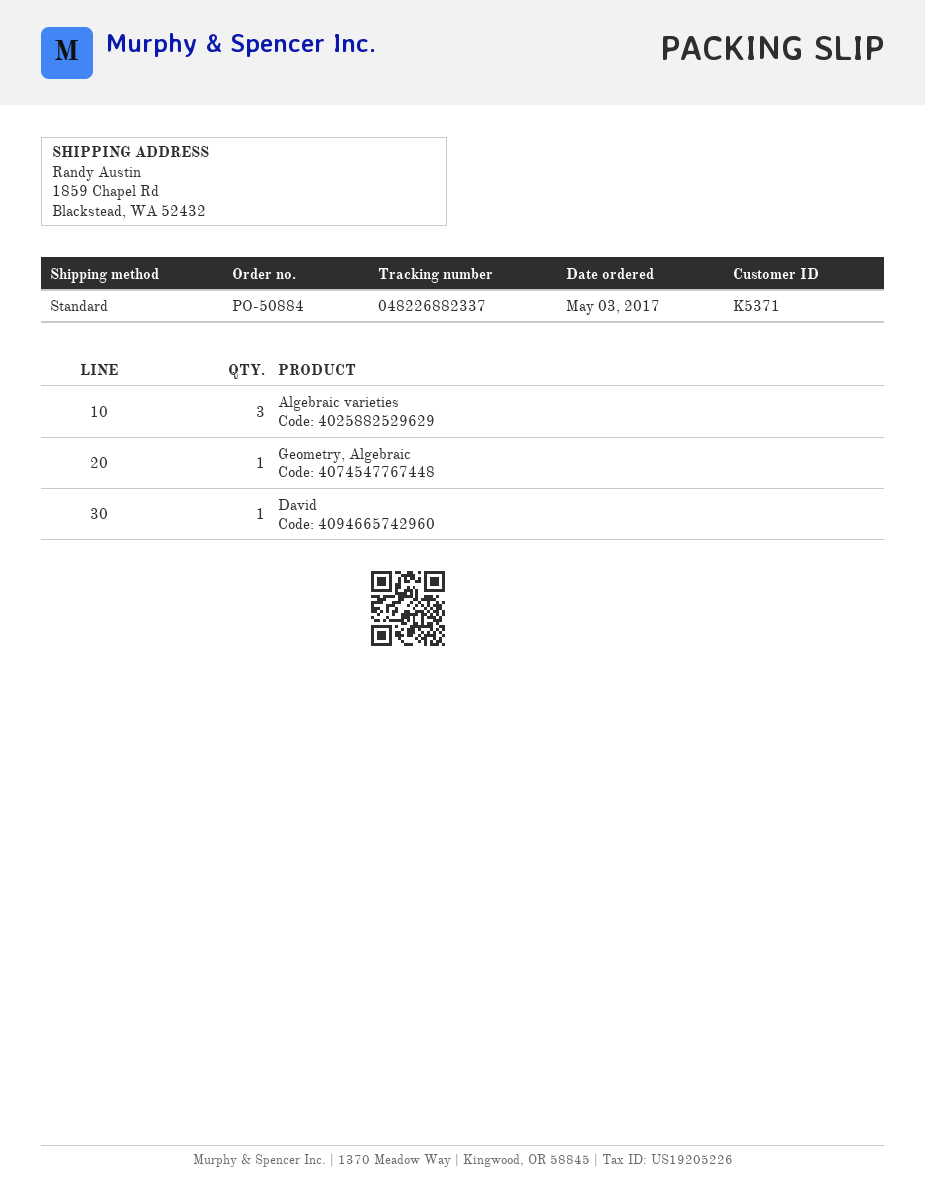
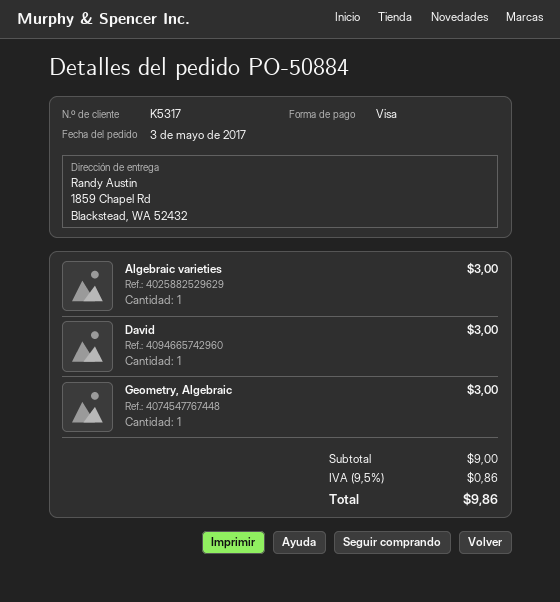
customer number: K5371 -> K5317
Algebraic varieties: 3 -> 1

